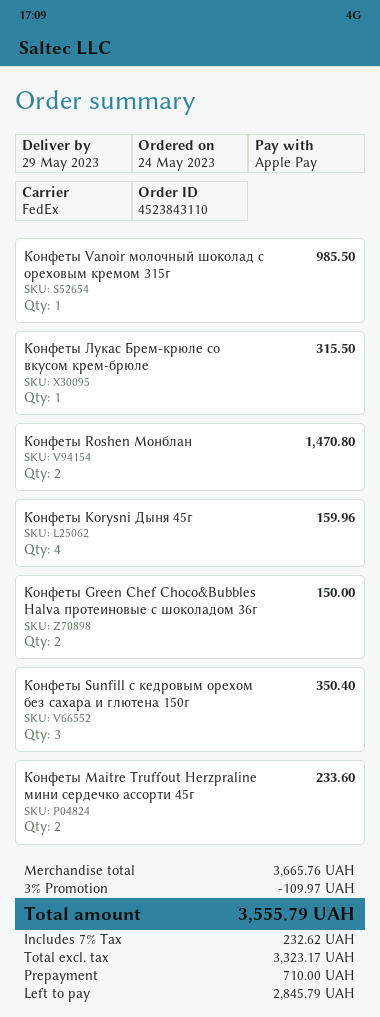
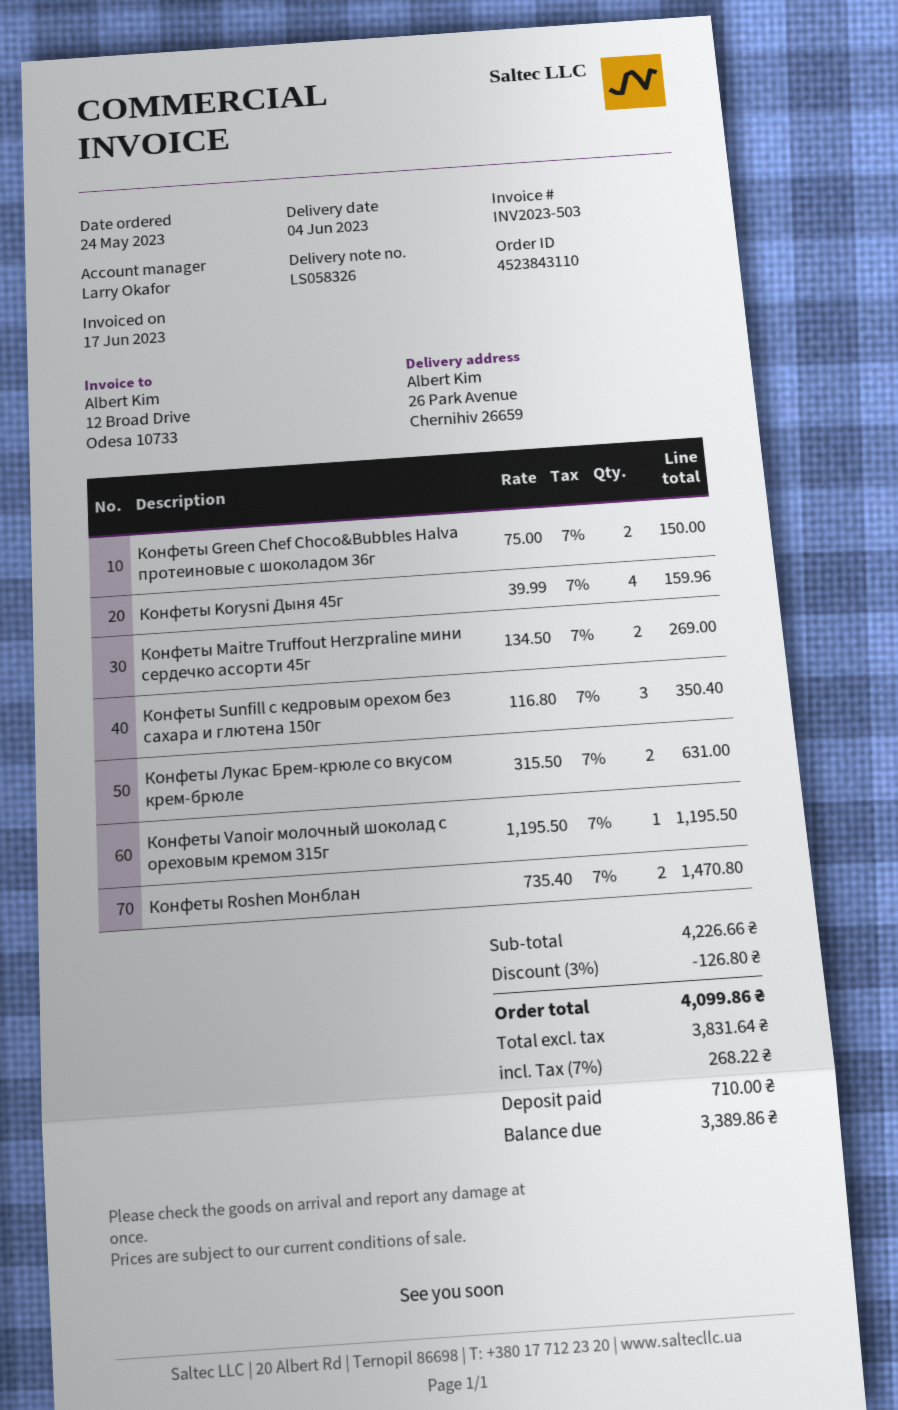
delivery date: 2023-05-29 -> 2023-06-04
Конфеты Vanoir молочный шоколад с ореховым кремом 315г: 1 for 985.50 -> 1 for 1195.50
Конфеты Лукас Брем-крюле со вкусом крем-брюле: 1 for 315.50 -> 2 for 631.00
Конфеты Maitre Truffout Herzpraline мини сердечко ассорти 45г: 2 for 233.60 -> 2 for 269.00
subtotal: 3665.76 -> 4226.66
discount: 3% = 109.97 -> 3% = 126.80
net: 3323.17 -> 3831.64
tax: 7% = 232.62 -> 7% = 268.22
total: 3555.79 -> 4099.86
balance: 2845.79 -> 3389.86

